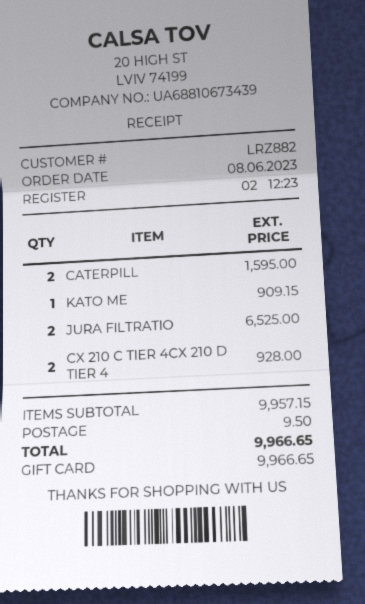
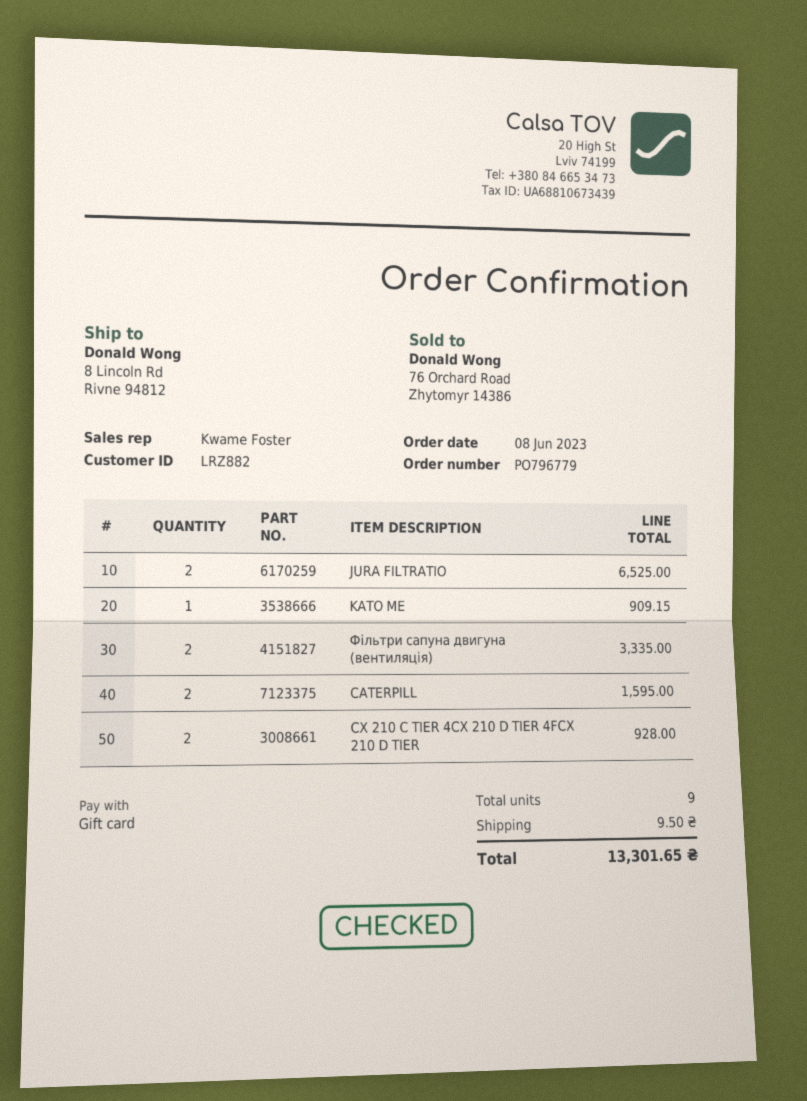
Фільтри сапуна двигуна (вентиляція): none -> 2 for 3335.00
total: 9966.65 -> 13301.65

